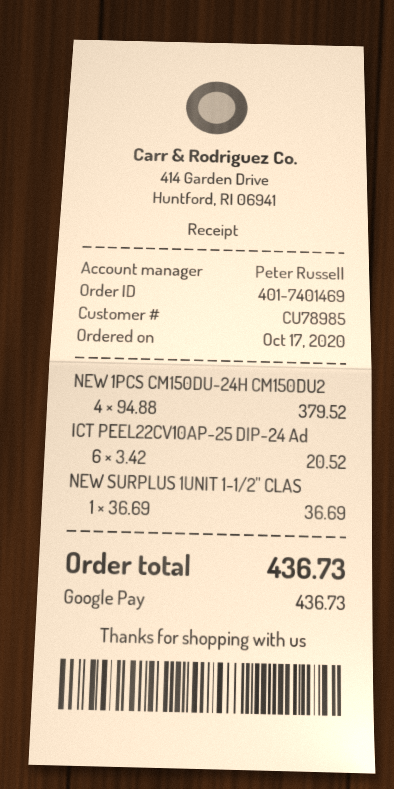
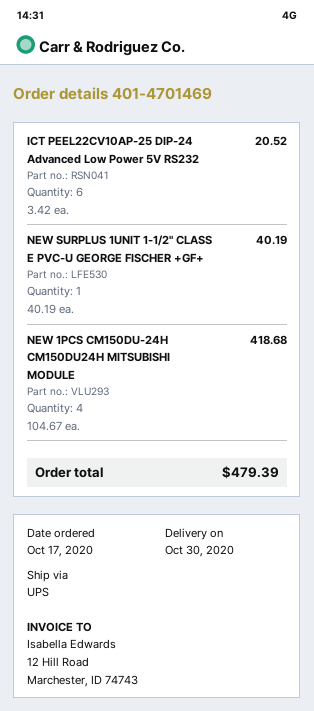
order number: 401-7401469 -> 401-4701469
NEW 1PCS CM150DU-24H CM150DU2: 4 x 94.88 = 379.52 -> 4 x 104.67 = 418.68
NEW SURPLUS 1UNIT 1-1/2" CLAS: 1 x 36.69 = 36.69 -> 1 x 40.19 = 40.19
total: 436.73 -> 479.39

